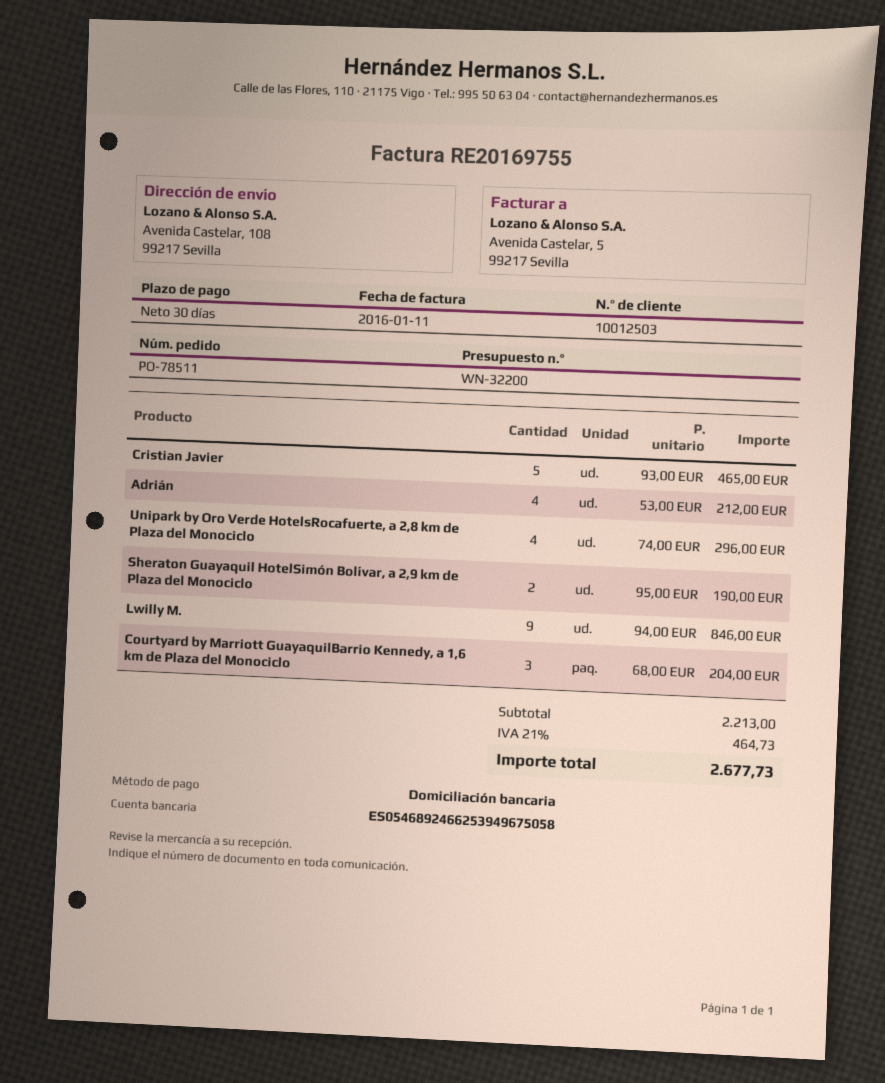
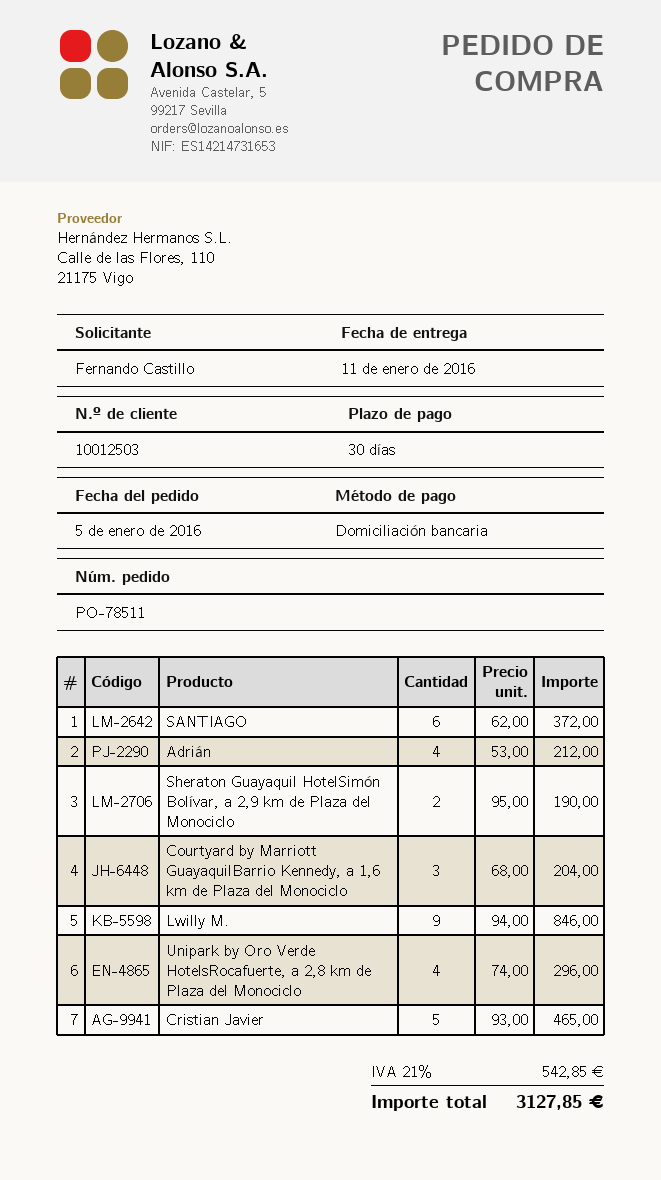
SANTIAGO: none -> 6 x 62.00 = 372.00
tax: 21% = 464.73 -> 21% = 542.85
total: 2677.73 -> 3127.85

